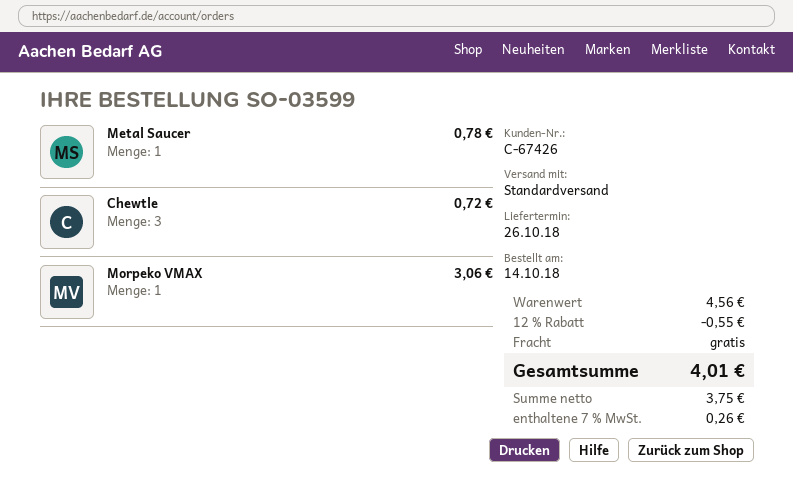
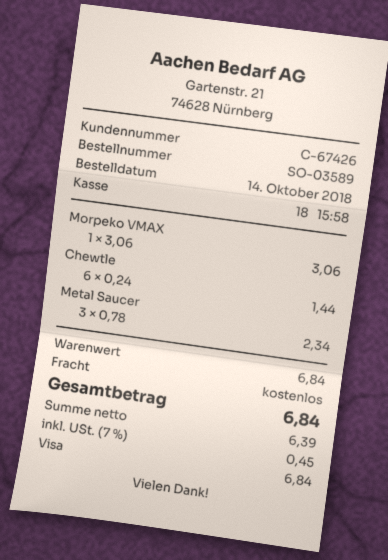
order number: SO-03599 -> SO-03589
Metal Saucer: 1 for 0.78 -> 3 for 2.34
Chewtle: 3 for 0.72 -> 6 for 1.44
subtotal: 4.56 -> 6.84
discount: 12% = 0.55 -> none
net: 3.75 -> 6.39
tax: 7% = 0.26 -> 7% = 0.45
total: 4.01 -> 6.84

